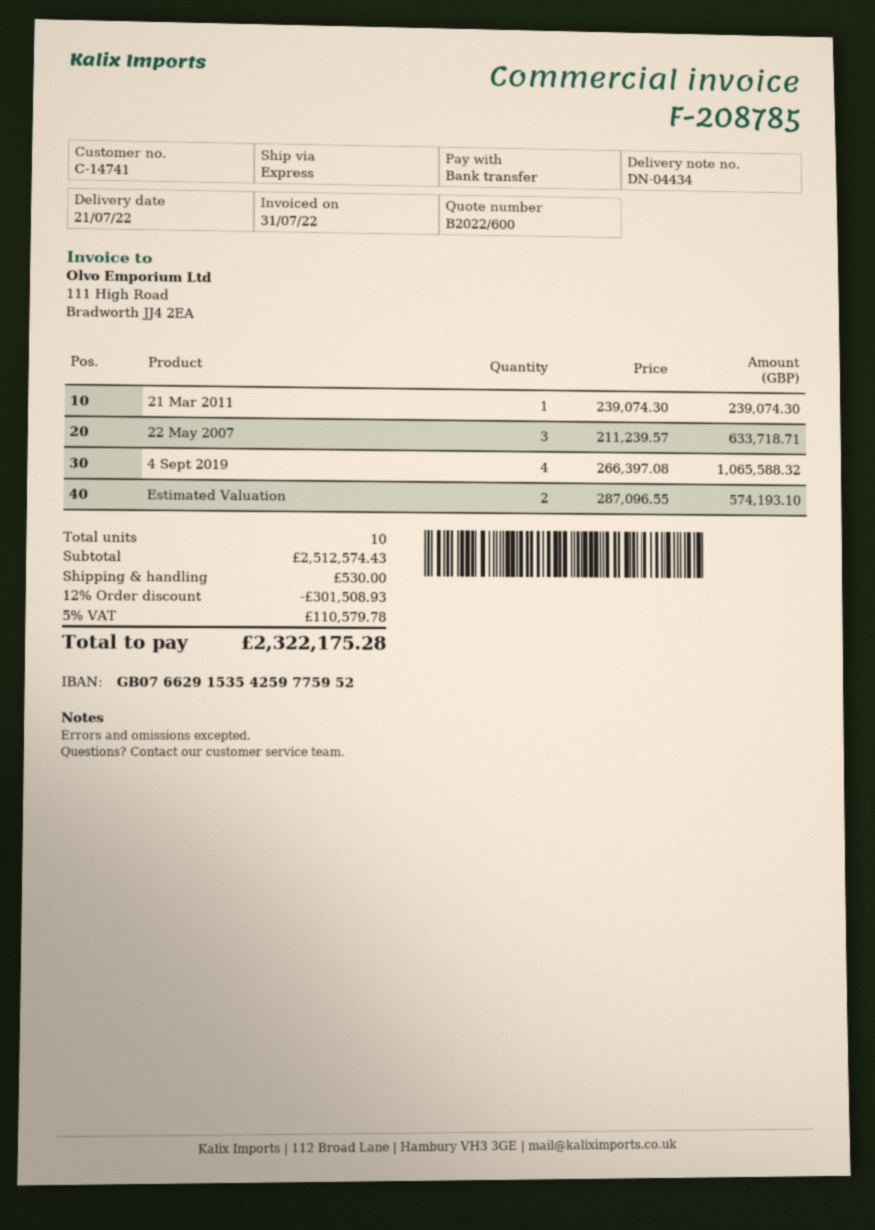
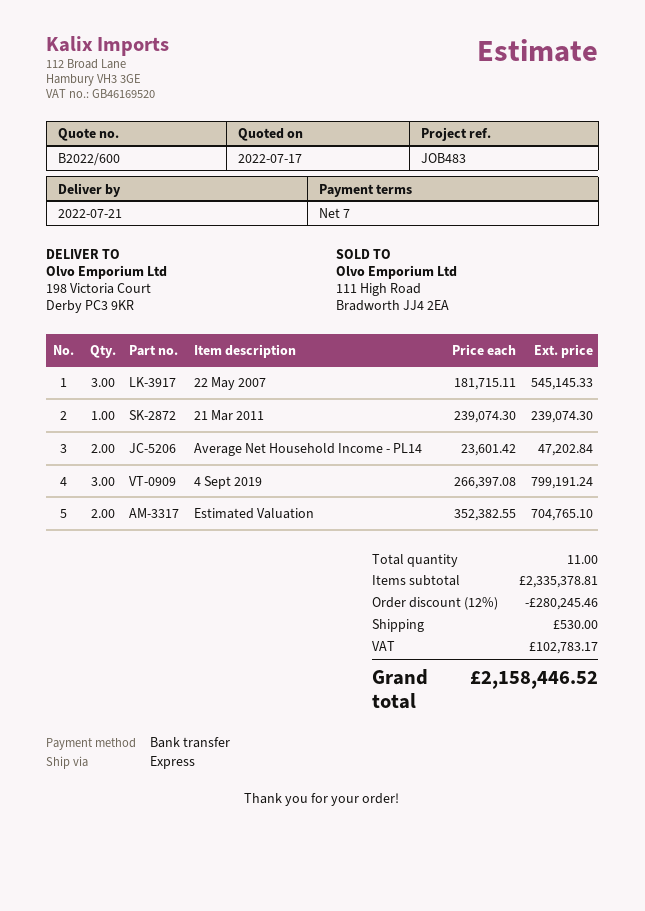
22 May 2007: 3 x 211239.57 = 633718.71 -> 3 x 181715.11 = 545145.33
4 Sept 2019: 4 x 266397.08 = 1065588.32 -> 3 x 266397.08 = 799191.24
Estimated Valuation: 2 x 287096.55 = 574193.10 -> 2 x 352382.55 = 704765.10
Average Net Household Income - PL14: none -> 2 x 23601.42 = 47202.84
total quantity: 10 -> 11
subtotal: 2512574.43 -> 2335378.81
discount: 12% = 301508.93 -> 12% = 280245.46
tax: 110579.78 -> 102783.17
total: 2322175.28 -> 2158446.52

